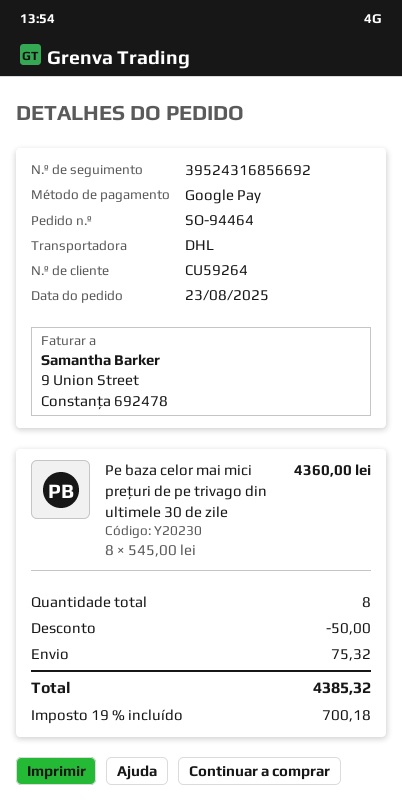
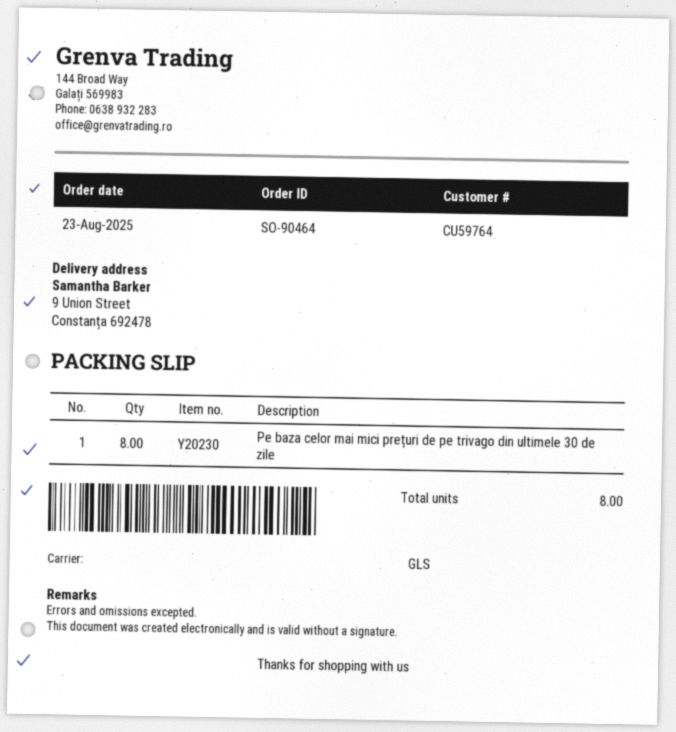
order number: SO-94464 -> SO-90464
customer number: CU59264 -> CU59764
shipping method: DHL -> GLS

